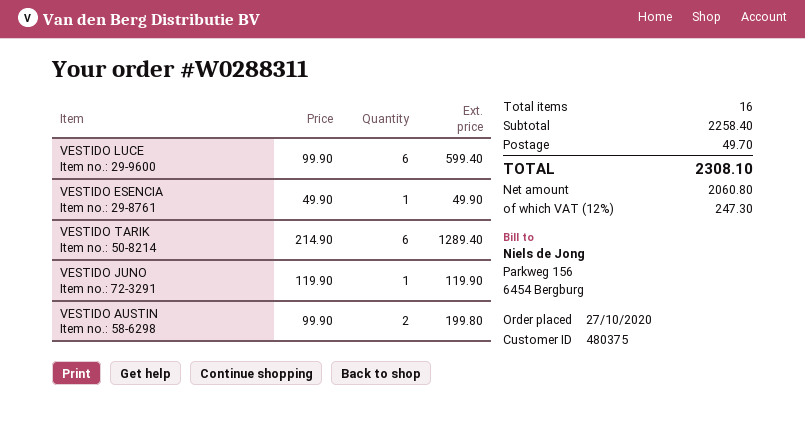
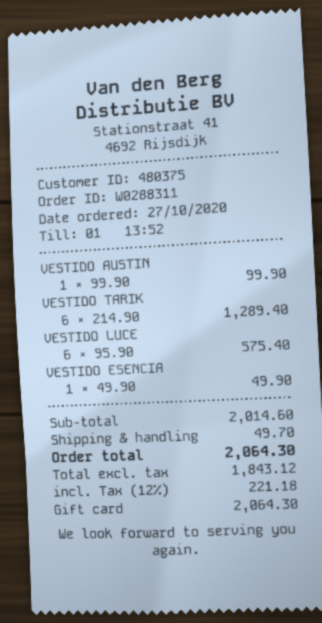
VESTIDO LUCE: 6 x 99.90 = 599.40 -> 6 x 95.90 = 575.40
VESTIDO JUNO: 1 x 119.90 = 119.90 -> none
VESTIDO AUSTIN: 2 x 99.90 = 199.80 -> 1 x 99.90 = 99.90
subtotal: 2258.40 -> 2014.60
net: 2060.80 -> 1843.12
tax: 12% = 247.30 -> 12% = 221.18
total: 2308.10 -> 2064.30

